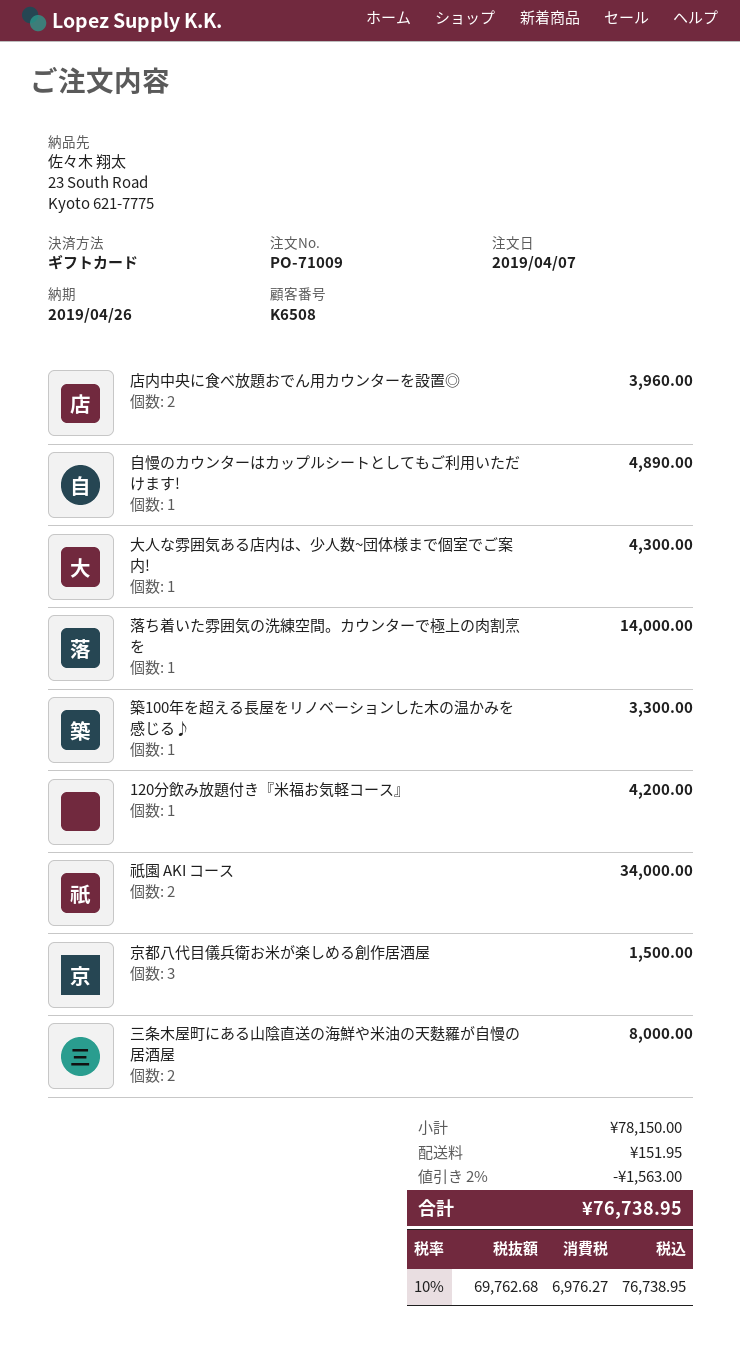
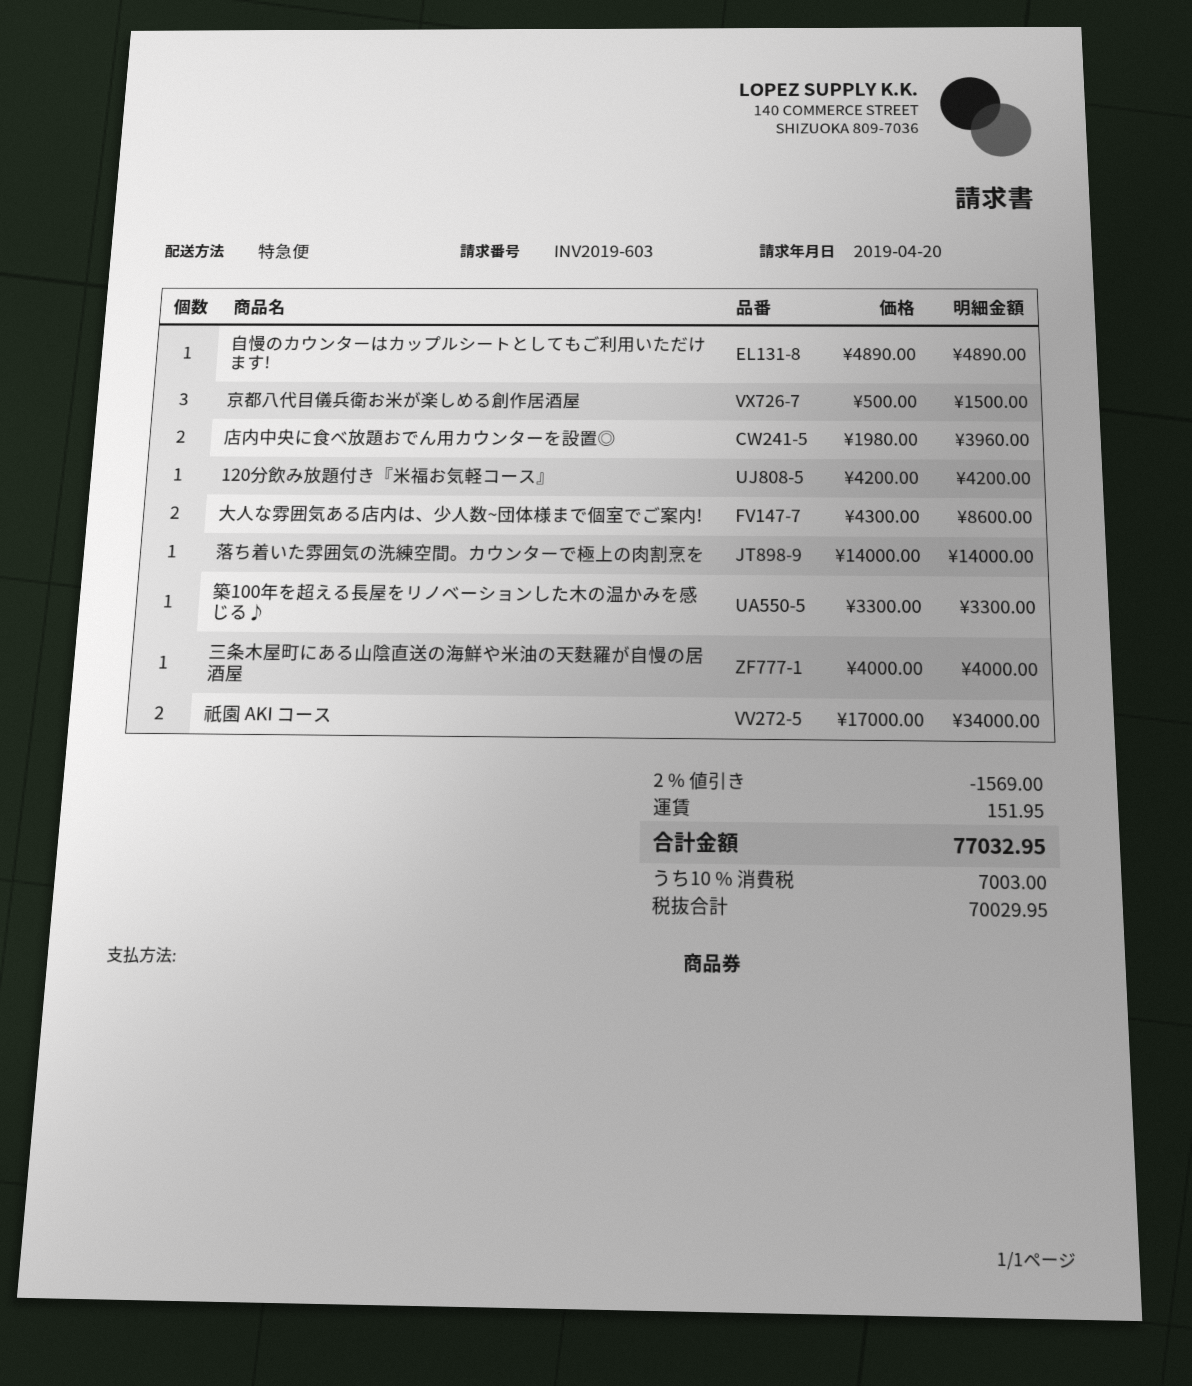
大人な雰囲気ある店内は、少人数~団体様まで個室でご案内!: 1 for 4300.00 -> 2 for 8600.00
三条木屋町にある山陰直送の海鮮や米油の天麩羅が自慢の居酒屋: 2 for 8000.00 -> 1 for 4000.00
discount: 2% = 1563.00 -> 2% = 1569.00
net: 69762.68 -> 70029.95
tax: 10% = 6976.27 -> 10% = 7003.00
total: 76738.95 -> 77032.95

